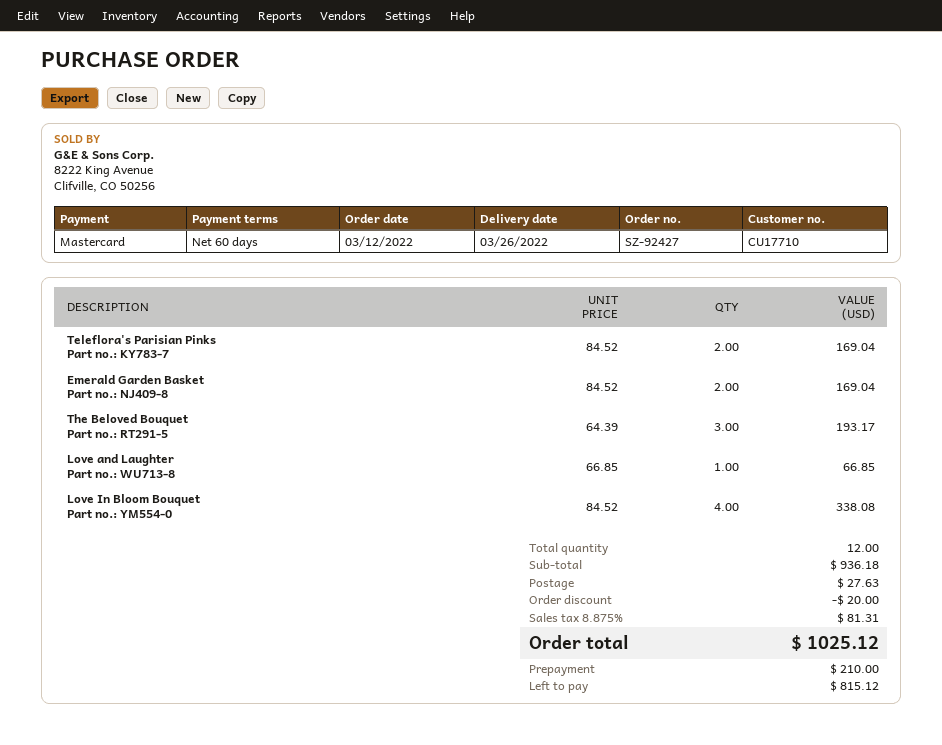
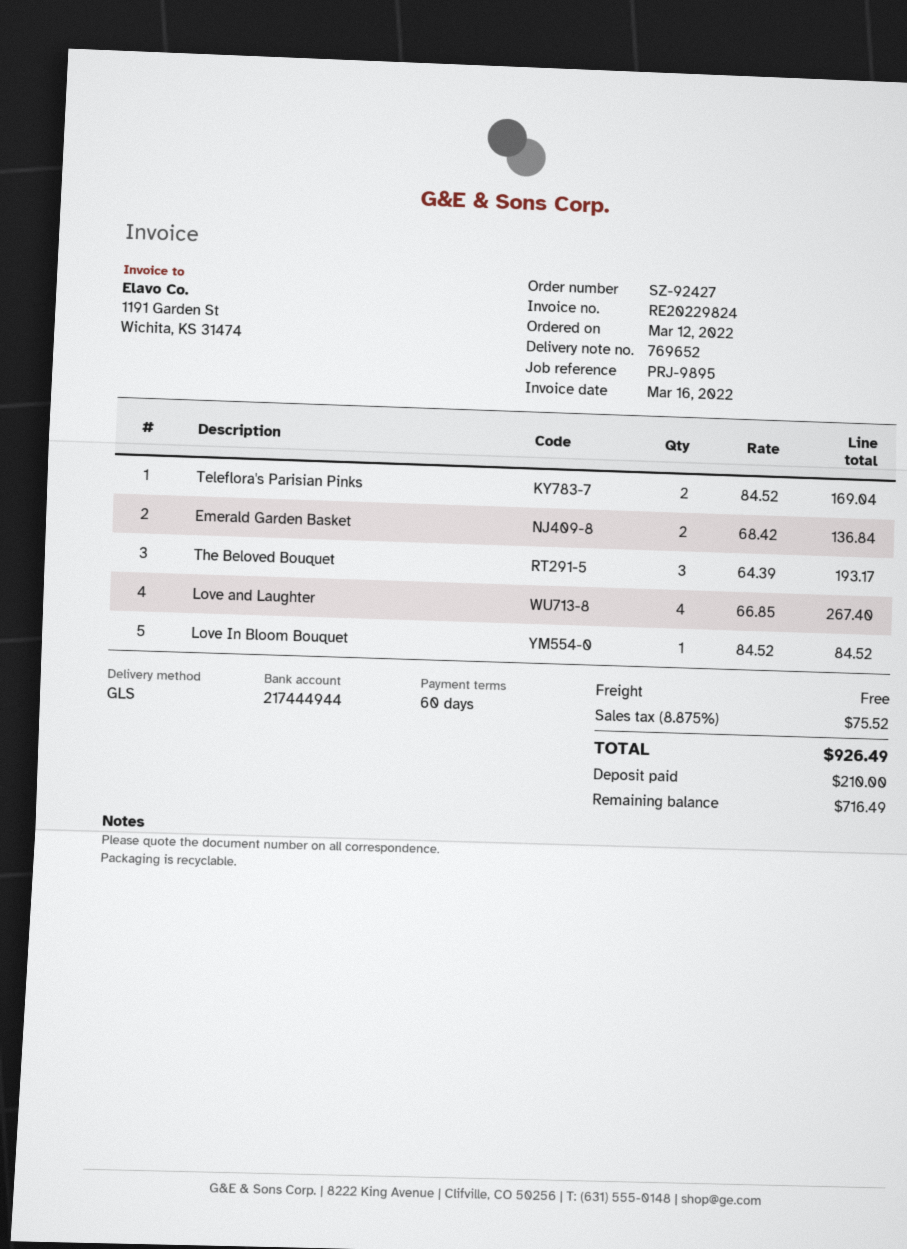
Emerald Garden Basket: 2 x 84.52 = 169.04 -> 2 x 68.42 = 136.84
Love and Laughter: 1 x 66.85 = 66.85 -> 4 x 66.85 = 267.40
Love In Bloom Bouquet: 4 x 84.52 = 338.08 -> 1 x 84.52 = 84.52
discount: 20.00 -> none
shipping: 27.63 -> 0.00
tax: 8.875% = 81.31 -> 8.875% = 75.52
total: 1025.12 -> 926.49
balance: 815.12 -> 716.49

